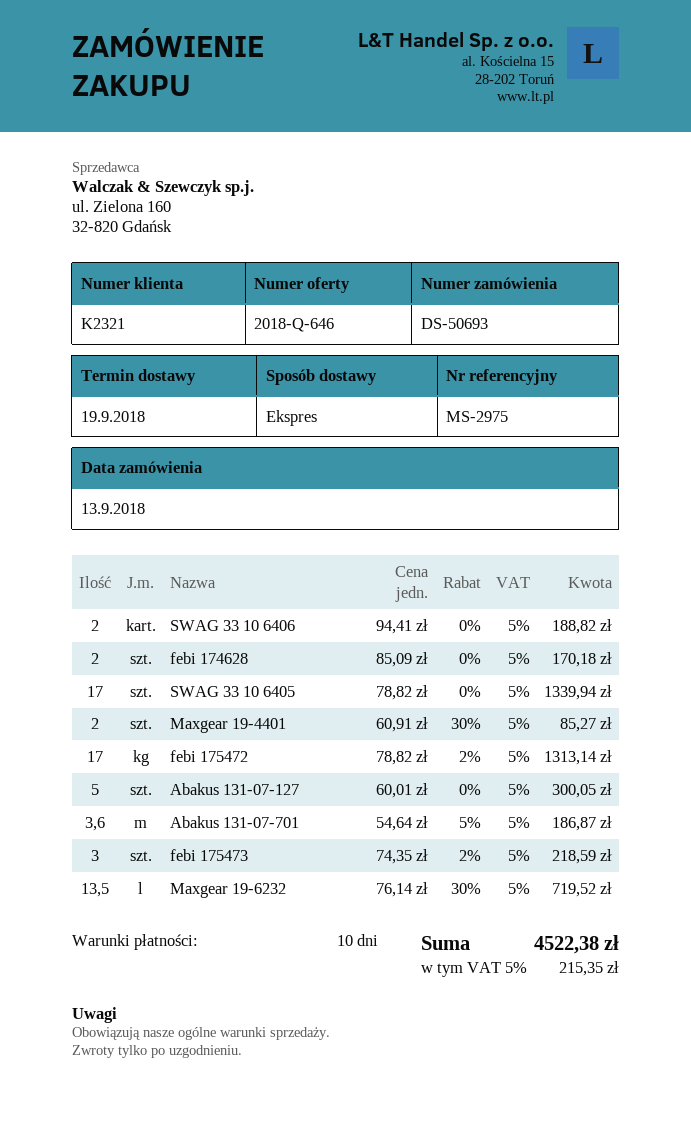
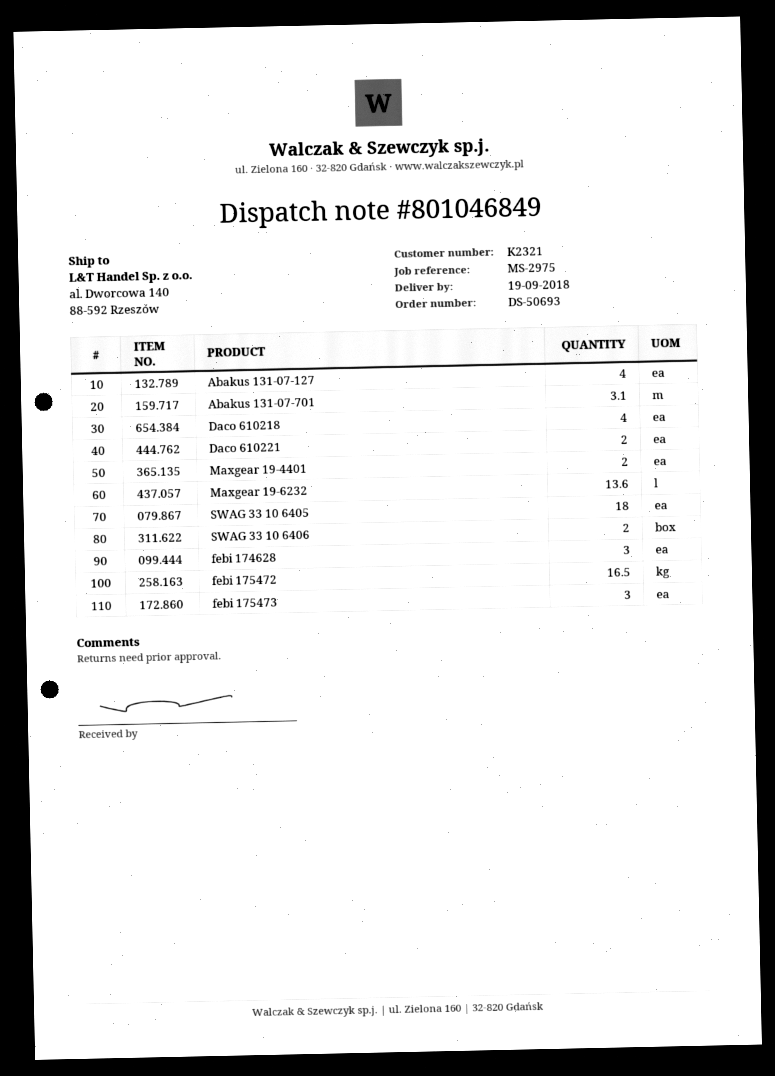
febi 174628: 2 -> 3
SWAG 33 10 6405: 17 -> 18
febi 175472: 17 -> 16.5
Abakus 131-07-127: 5 -> 4
Abakus 131-07-701: 3.6 -> 3.1
Maxgear 19-6232: 13.5 -> 13.6
Daco 610218: none -> 4
Daco 610221: none -> 2

